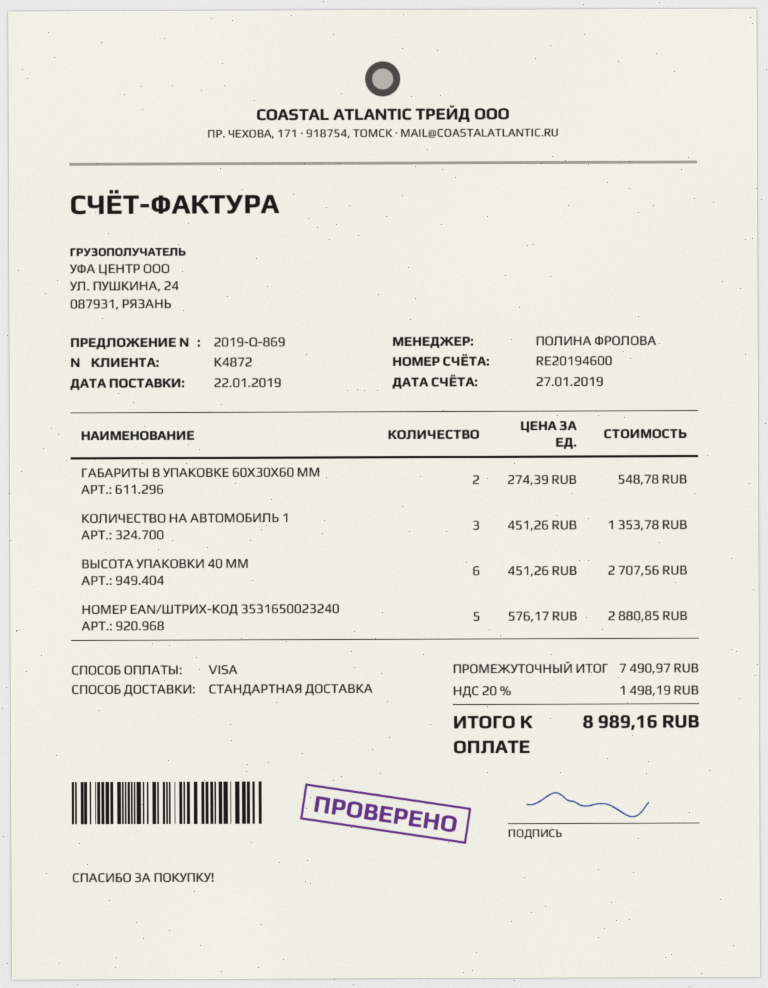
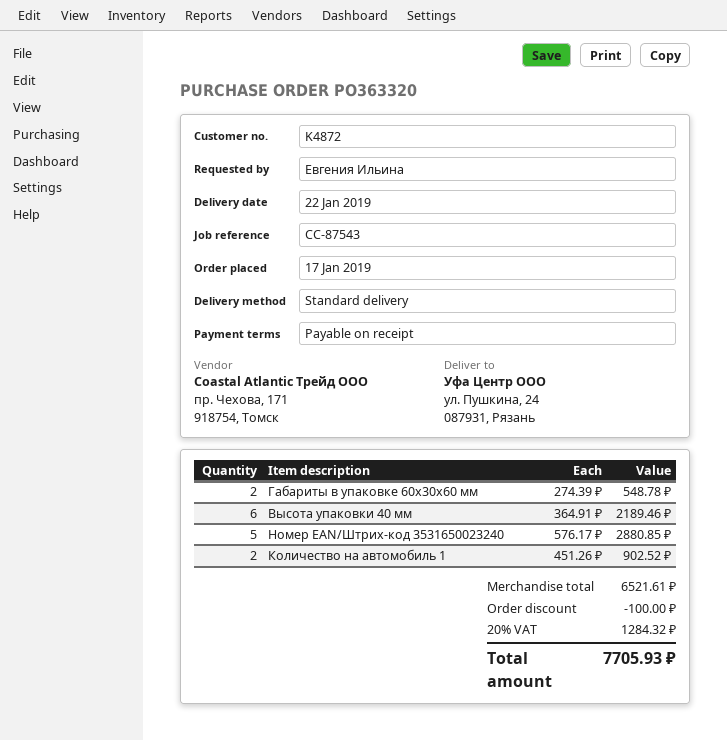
КОЛИЧЕСТВО НА АВТОМОБИЛЬ 1: 3 x 451.26 = 1353.78 -> 2 x 451.26 = 902.52
ВЫСОТА УПАКОВКИ 40 ММ: 6 x 451.26 = 2707.56 -> 6 x 364.91 = 2189.46
subtotal: 7490.97 -> 6521.61
discount: none -> 100.00
tax: 20% = 1498.19 -> 20% = 1284.32
total: 8989.16 -> 7705.93

